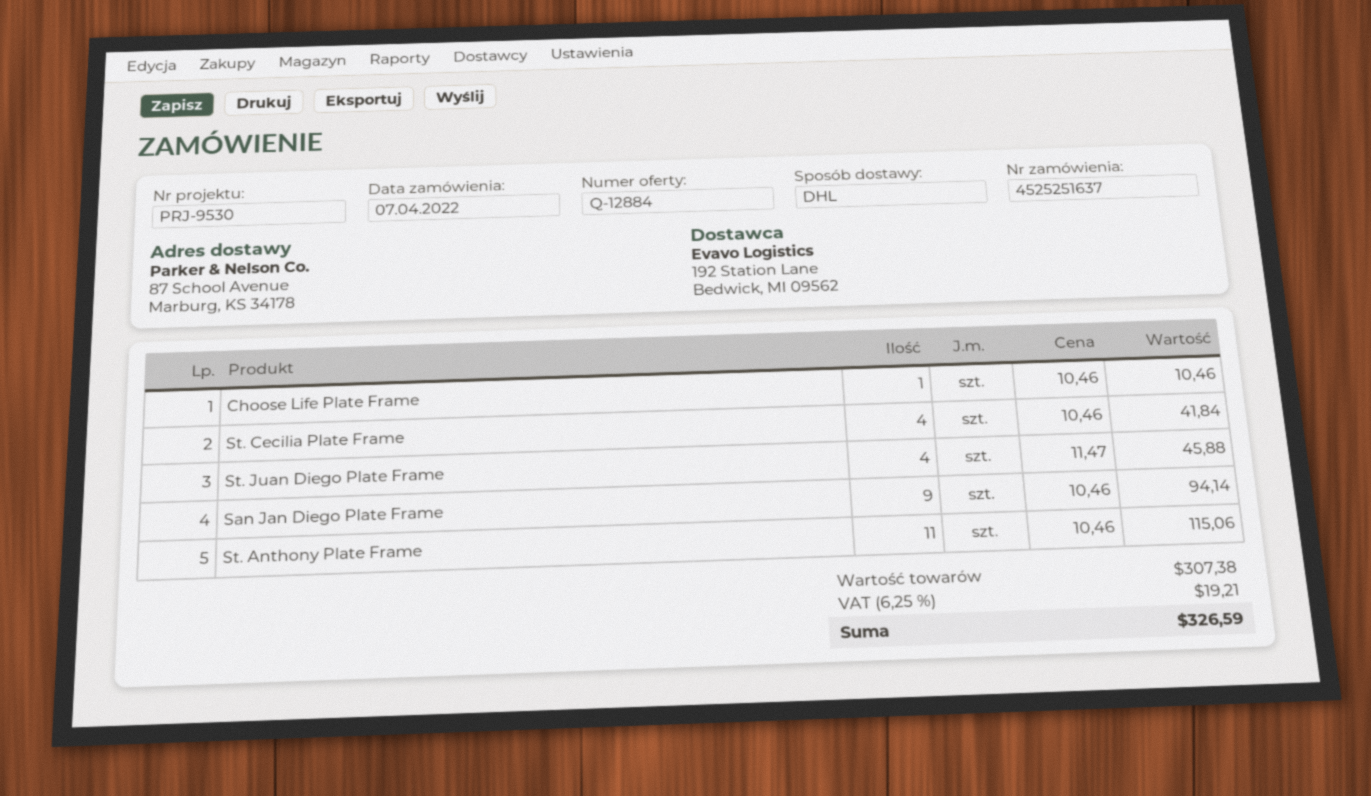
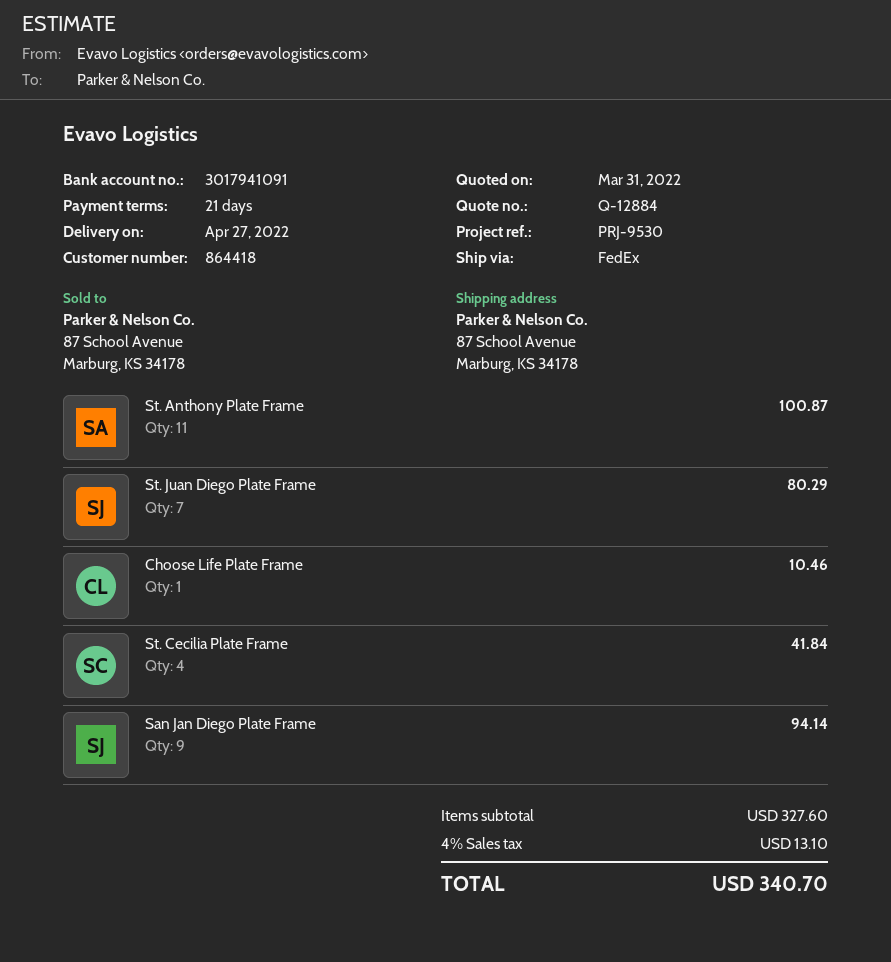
shipping method: DHL -> FedEx
St. Juan Diego Plate Frame: 4 for 45.88 -> 7 for 80.29
St. Anthony Plate Frame: 11 for 115.06 -> 11 for 100.87
subtotal: 307.38 -> 327.60
tax: 6.25% = 19.21 -> 4% = 13.10
total: 326.59 -> 340.70

